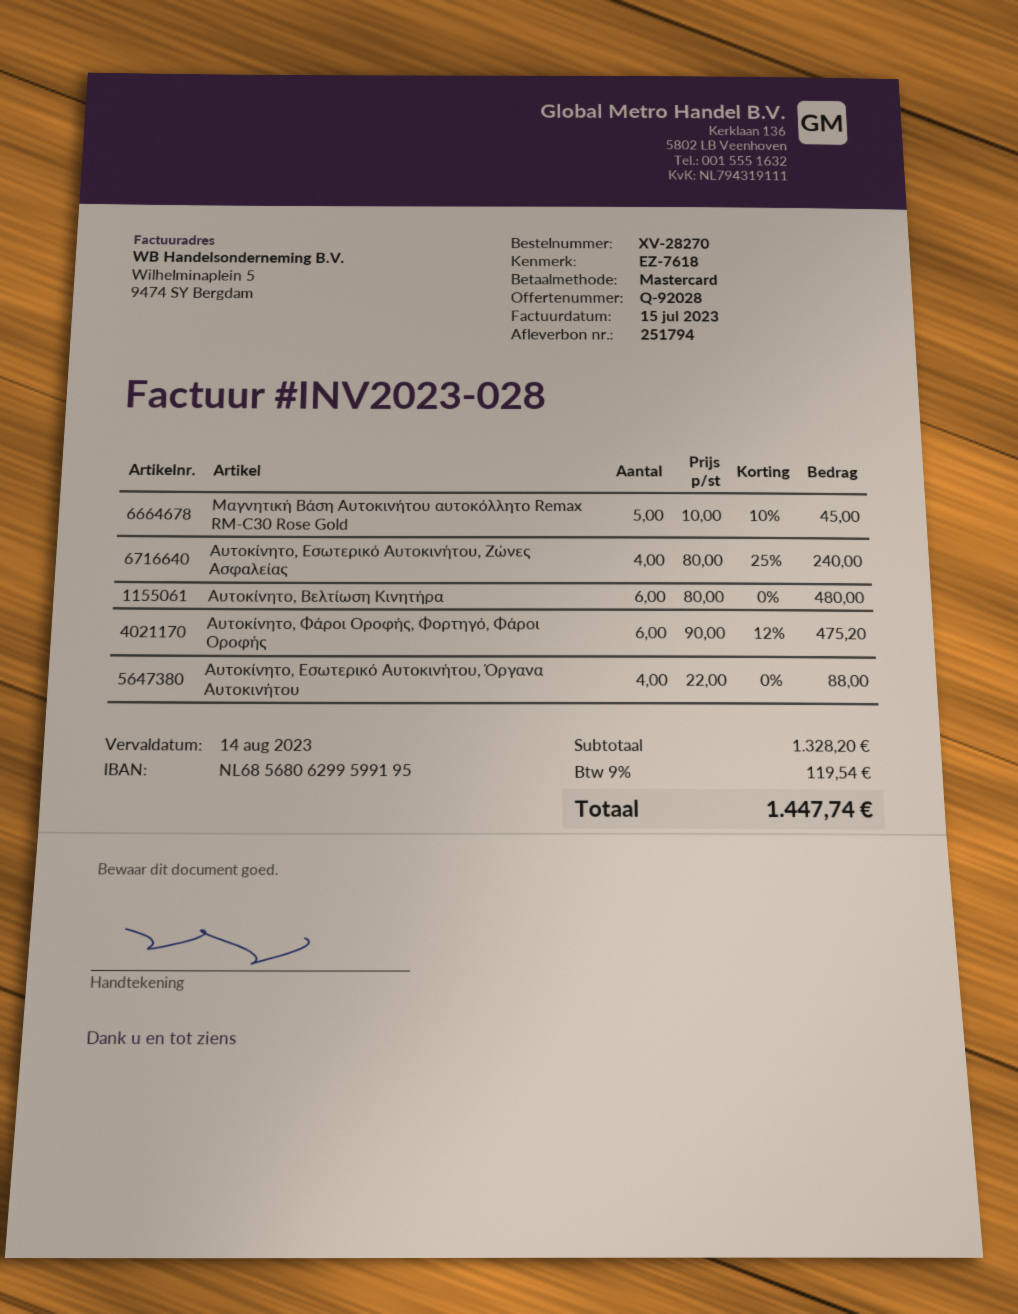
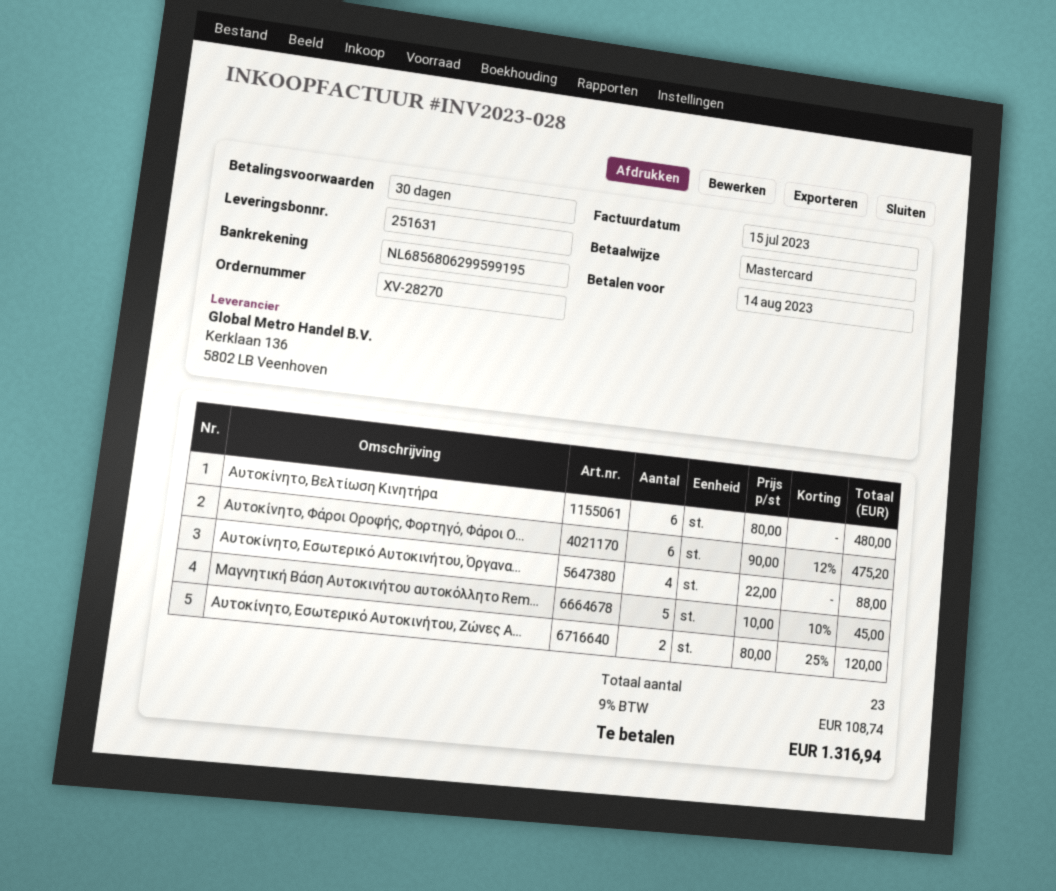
delivery note number: 251794 -> 251631
Αυτοκίνητο, Εσωτερικό Αυτοκινήτου, Ζώνες Ασφαλείας: 4 x 80.00 - 25% = 240.00 -> 2 x 80.00 - 25% = 120.00
tax: 9% = 119.54 -> 9% = 108.74
total: 1447.74 -> 1316.94

